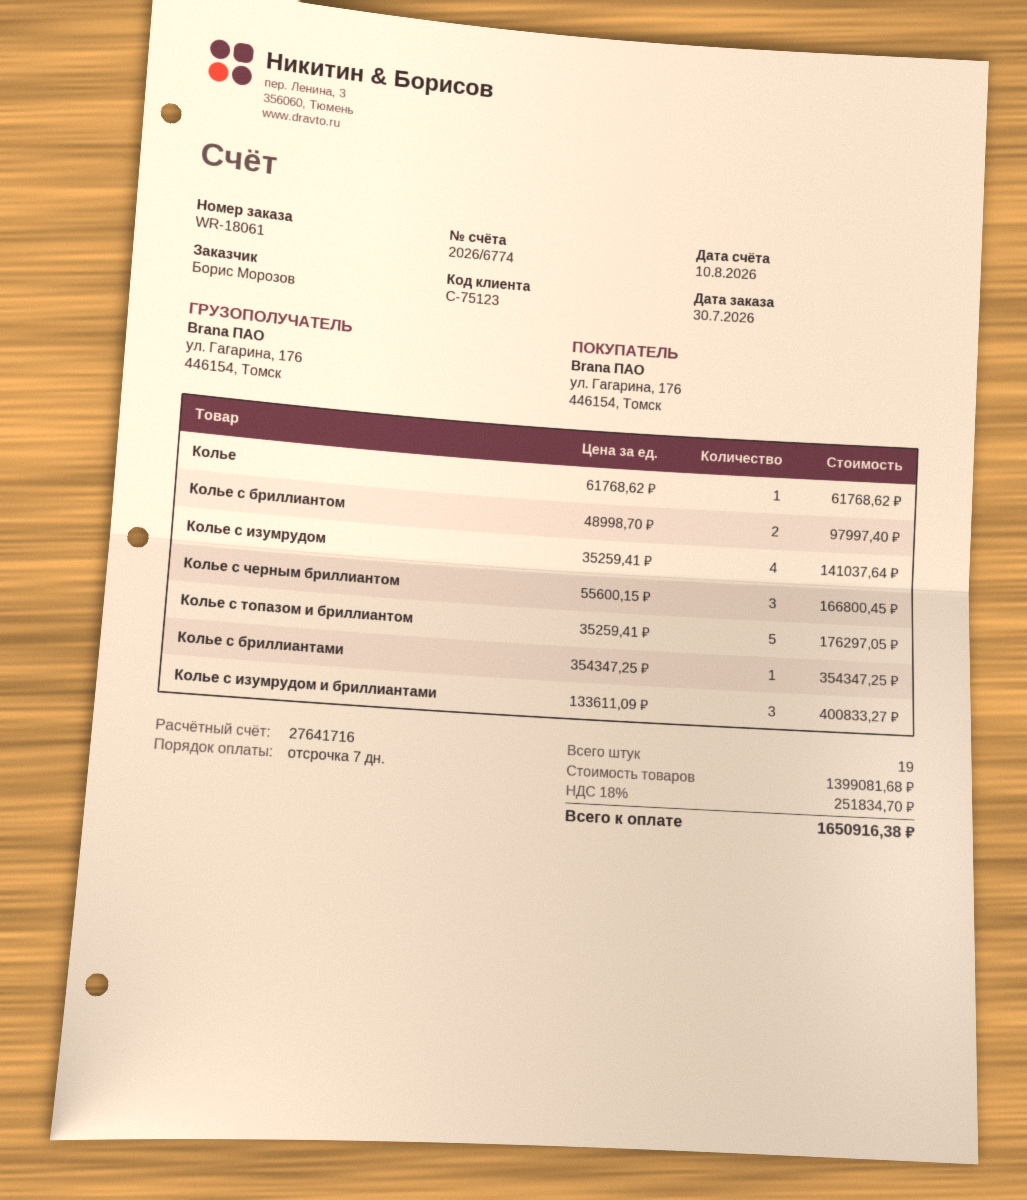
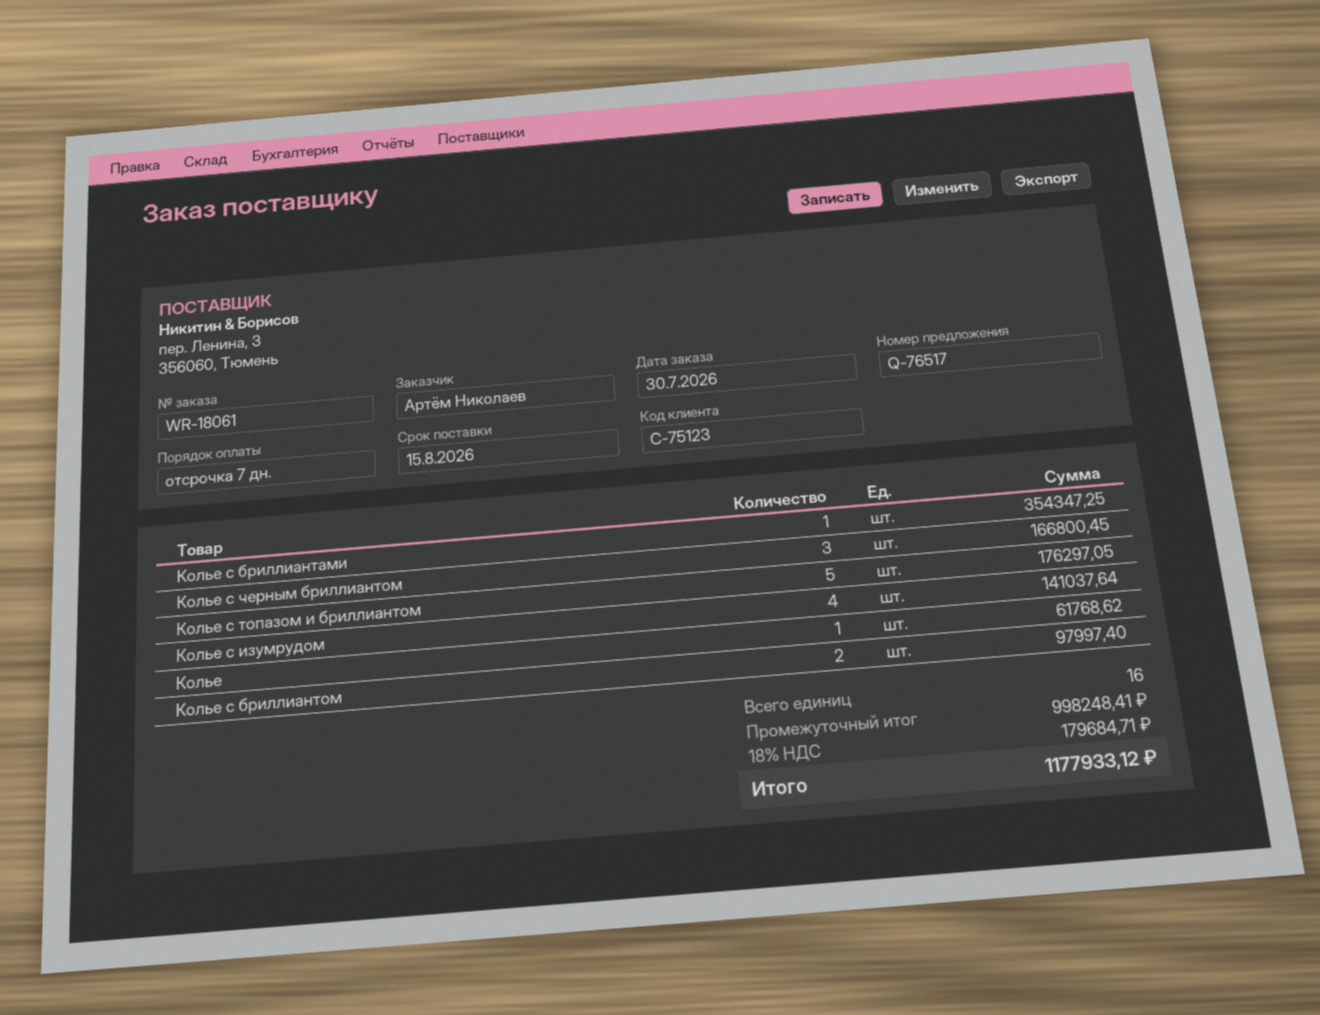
ordered by: Борис Морозов -> Артём Николаев
Колье с изумрудом и бриллиантами: 3 for 400833.27 -> none
total quantity: 19 -> 16
subtotal: 1399081.68 -> 998248.41
tax: 18% = 251834.70 -> 18% = 179684.71
total: 1650916.38 -> 1177933.12

